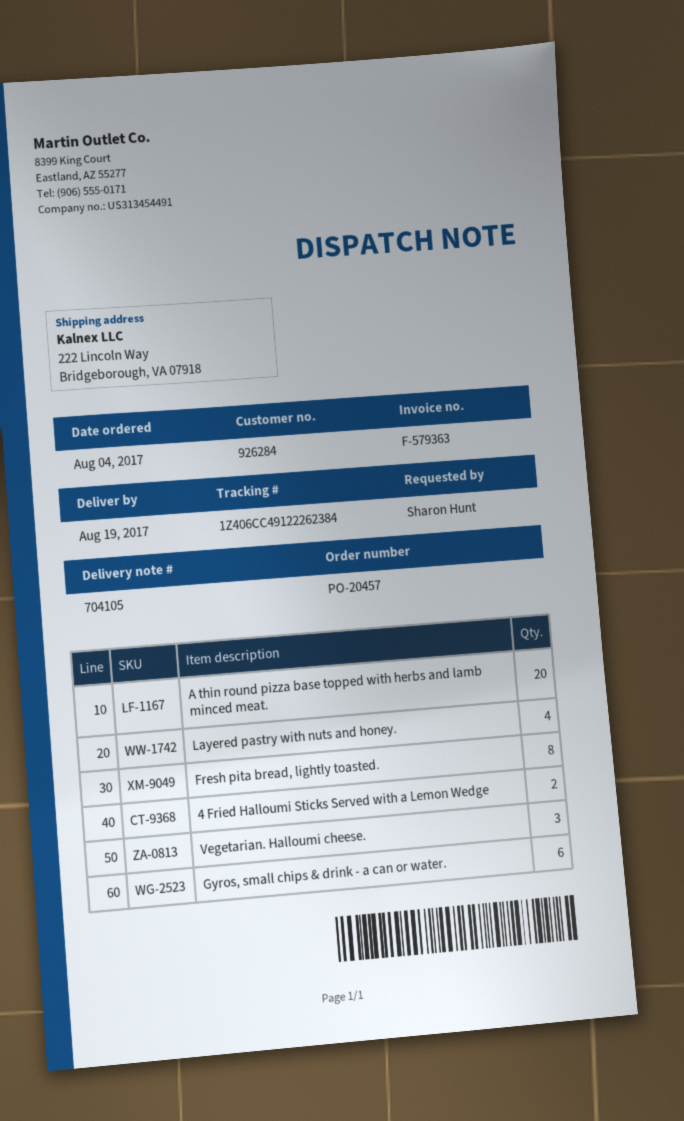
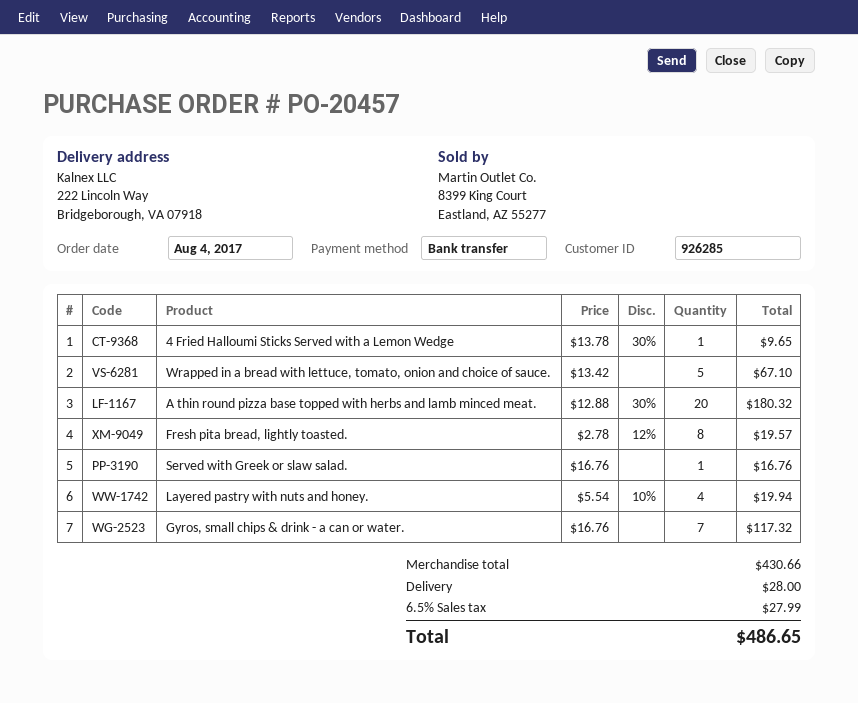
customer number: 926284 -> 926285
4 Fried Halloumi Sticks Served with a Lemon Wedge: 2 -> 1
Vegetarian. Halloumi cheese.: 3 -> none
Gyros, small chips & drink - a can or water.: 6 -> 7
Wrapped in a bread with lettuce, tomato, onion and choice of sauce.: none -> 5
Served with Greek or slaw salad.: none -> 1

